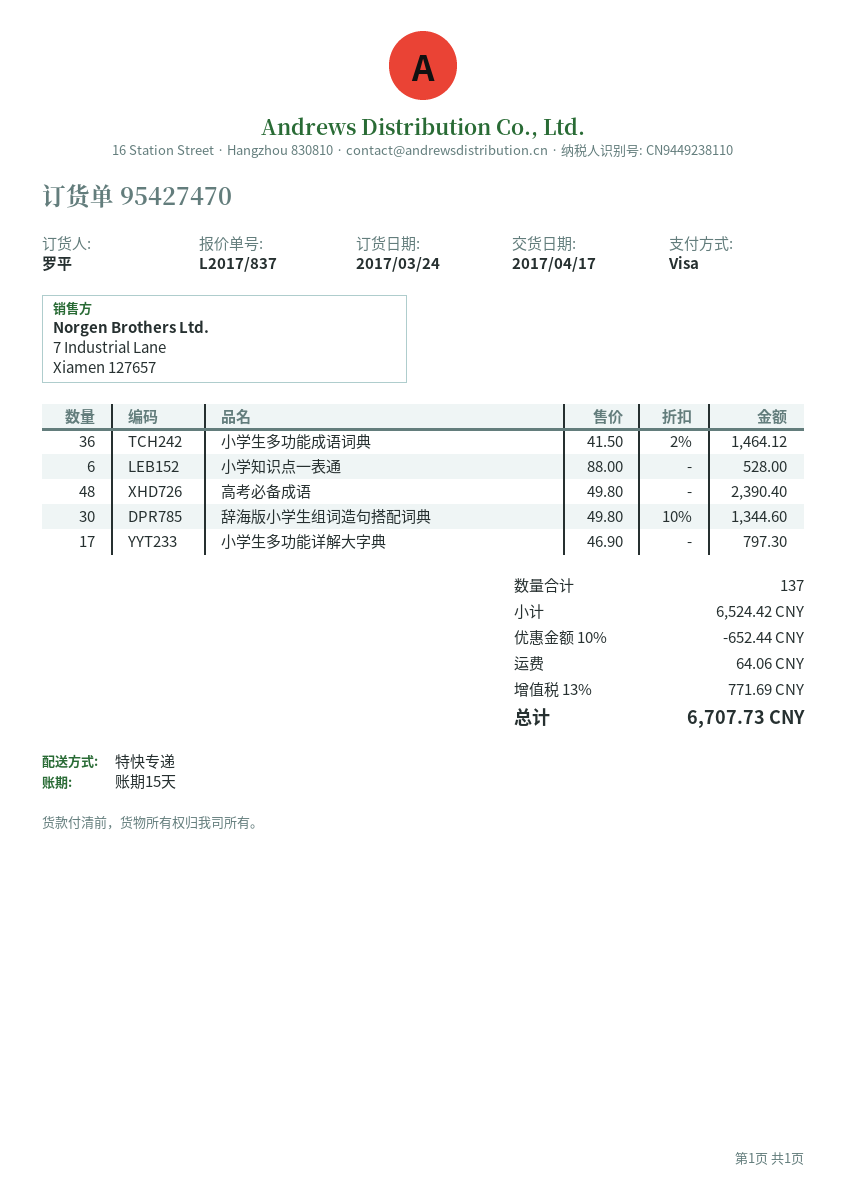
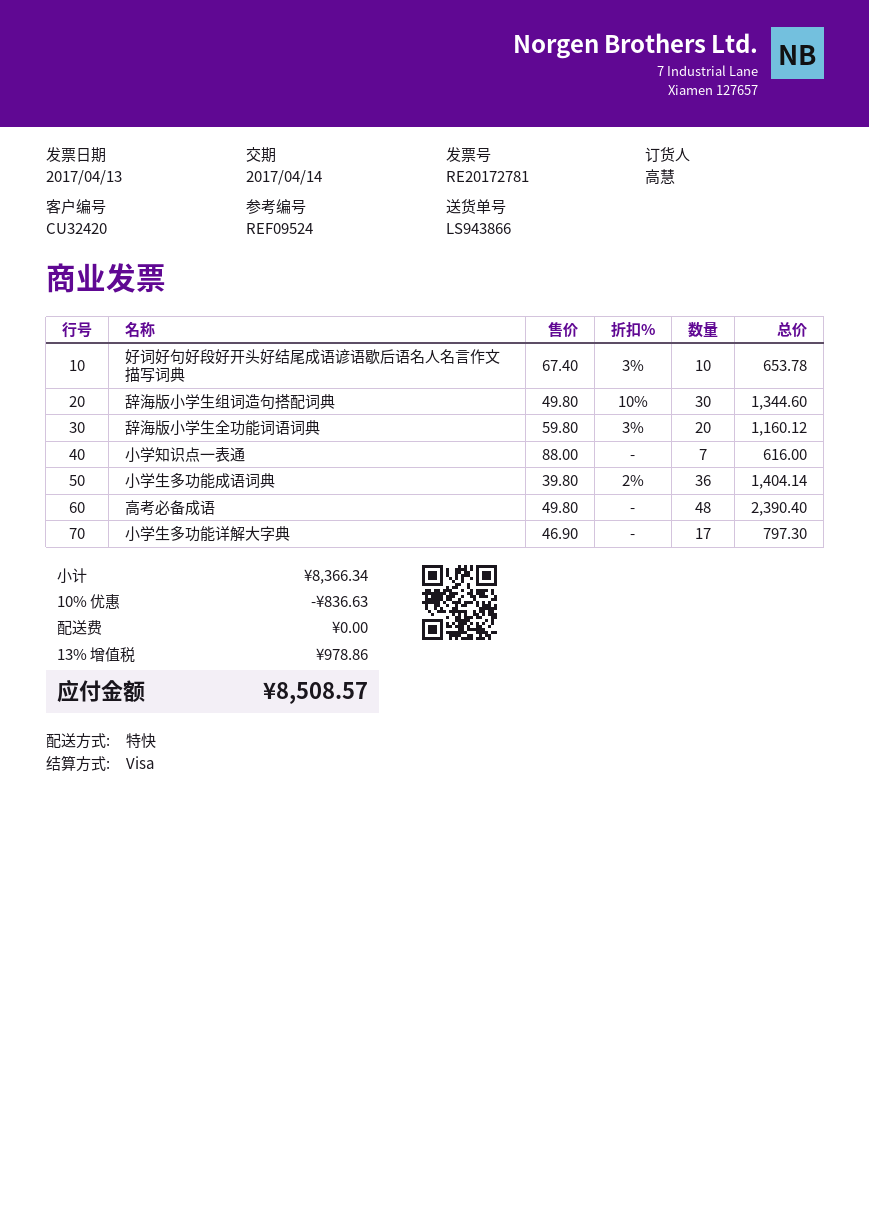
delivery date: 2017-04-17 -> 2017-04-14
ordered by: 罗平 -> 高慧
小学生多功能成语词典: 36 x 41.50 - 2% = 1464.12 -> 36 x 39.80 - 2% = 1404.14
小学知识点一表通: 6 x 88.00 = 528.00 -> 7 x 88.00 = 616.00
好词好句好段好开头好结尾成语谚语歇后语名人名言作文描写词典: none -> 10 x 67.40 - 3% = 653.78
辞海版小学生全功能词语词典: none -> 20 x 59.80 - 3% = 1160.12
subtotal: 6524.42 -> 8366.34
discount: 10% = 652.44 -> 10% = 836.63
shipping: 64.06 -> 0.00
tax: 13% = 771.69 -> 13% = 978.86
total: 6707.73 -> 8508.57

